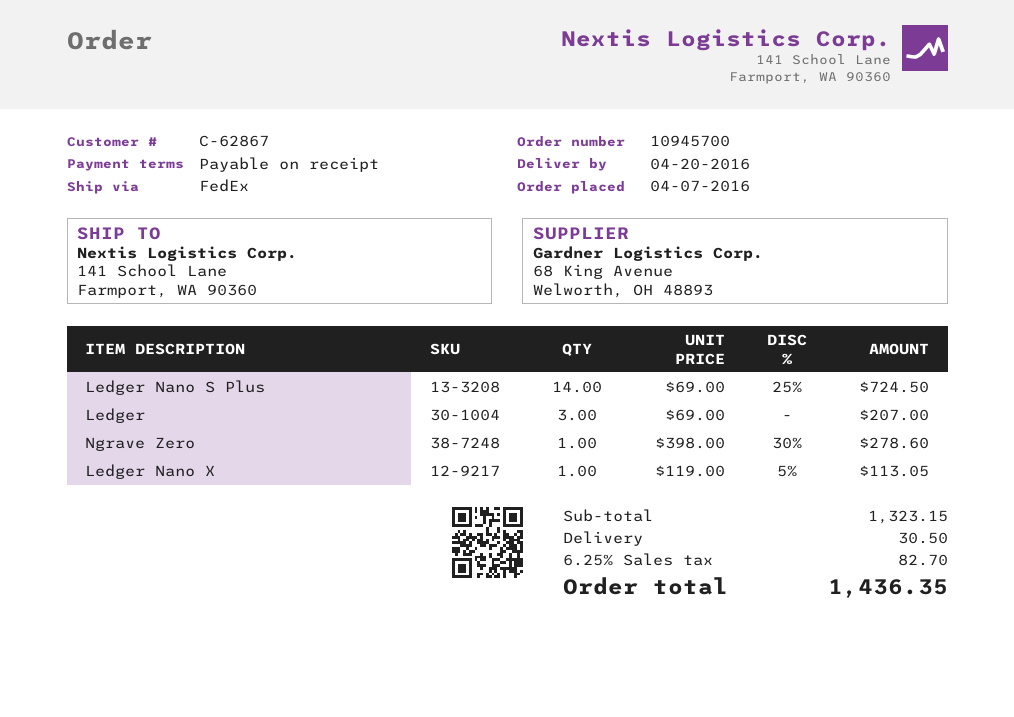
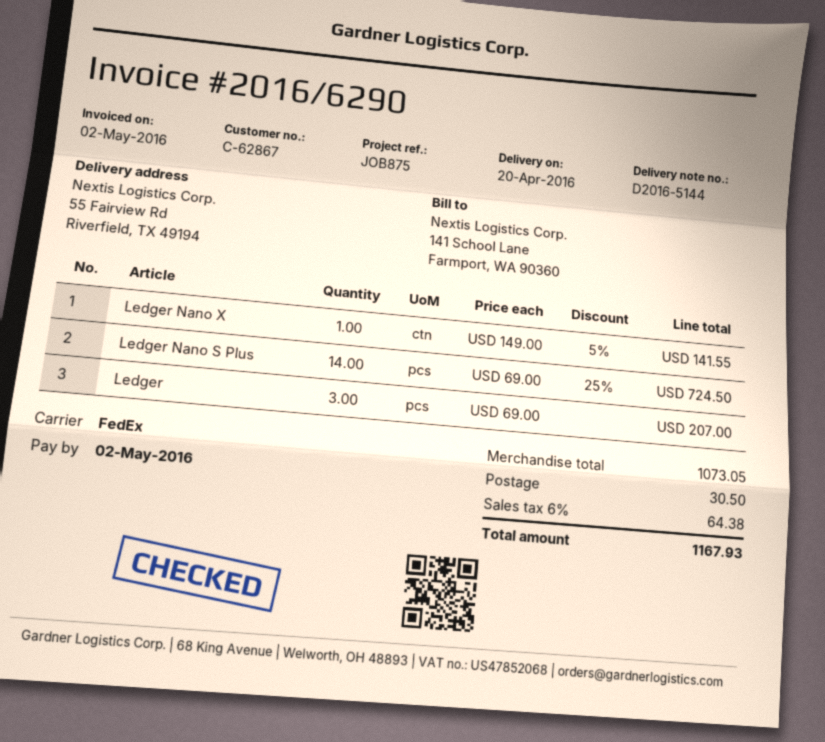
ship to: 141 School Lane, Farmport, WA 90360 -> 55 Fairview Rd, Riverfield, TX 49194
Ngrave Zero: 1 x 398.00 - 30% = 278.60 -> none
Ledger Nano X: 1 x 119.00 - 5% = 113.05 -> 1 x 149.00 - 5% = 141.55
subtotal: 1323.15 -> 1073.05
tax: 6.25% = 82.70 -> 6% = 64.38
total: 1436.35 -> 1167.93

